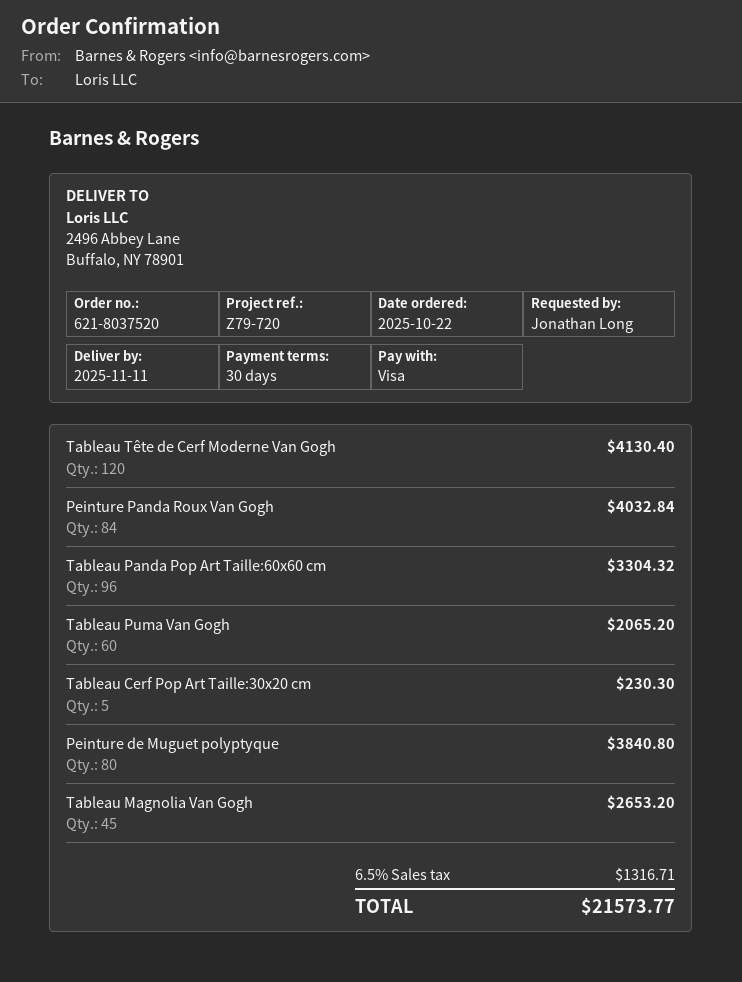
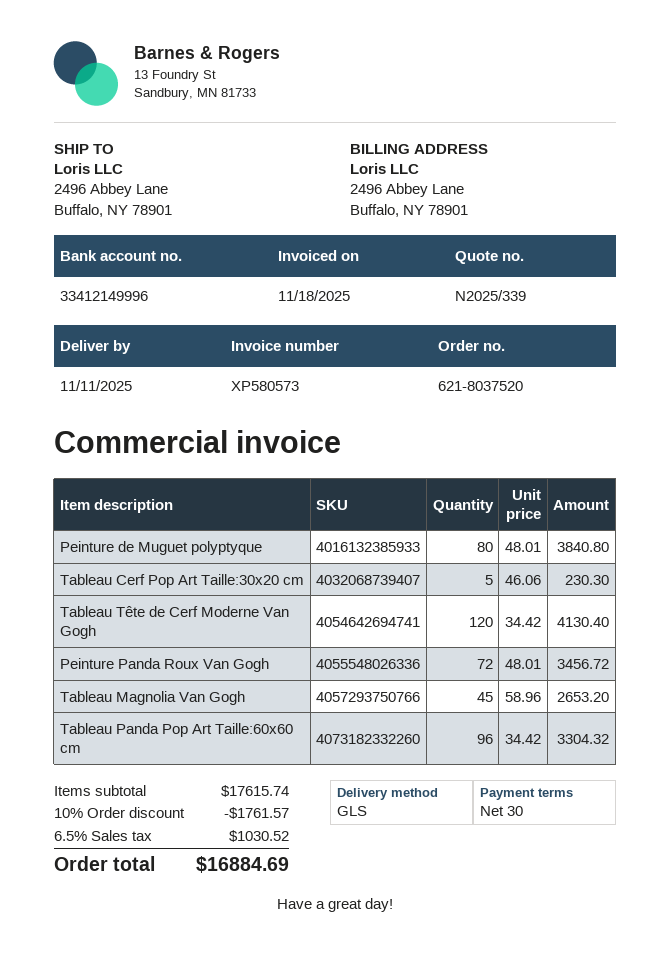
Peinture Panda Roux Van Gogh: 84 for 4032.84 -> 72 for 3456.72
Tableau Puma Van Gogh: 60 for 2065.20 -> none
discount: none -> 10% = 1761.57
tax: 6.5% = 1316.71 -> 6.5% = 1030.52
total: 21573.77 -> 16884.69

